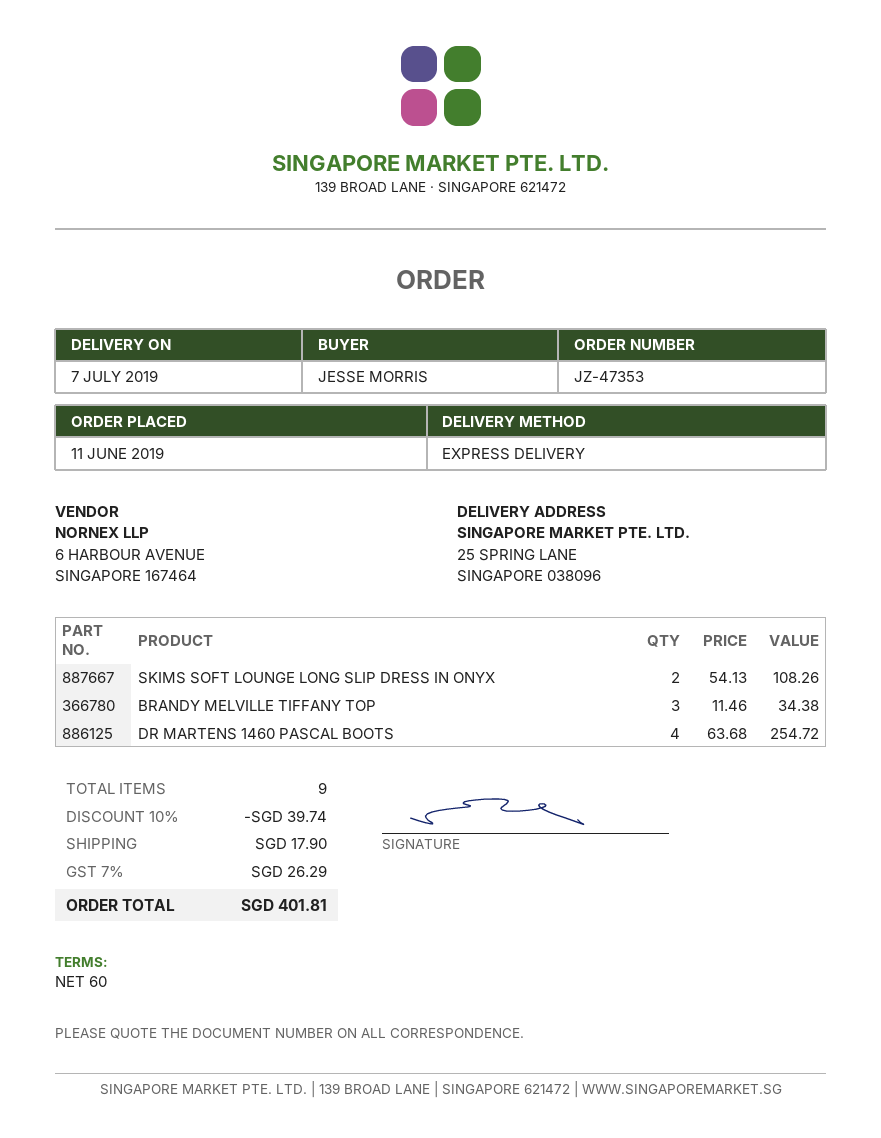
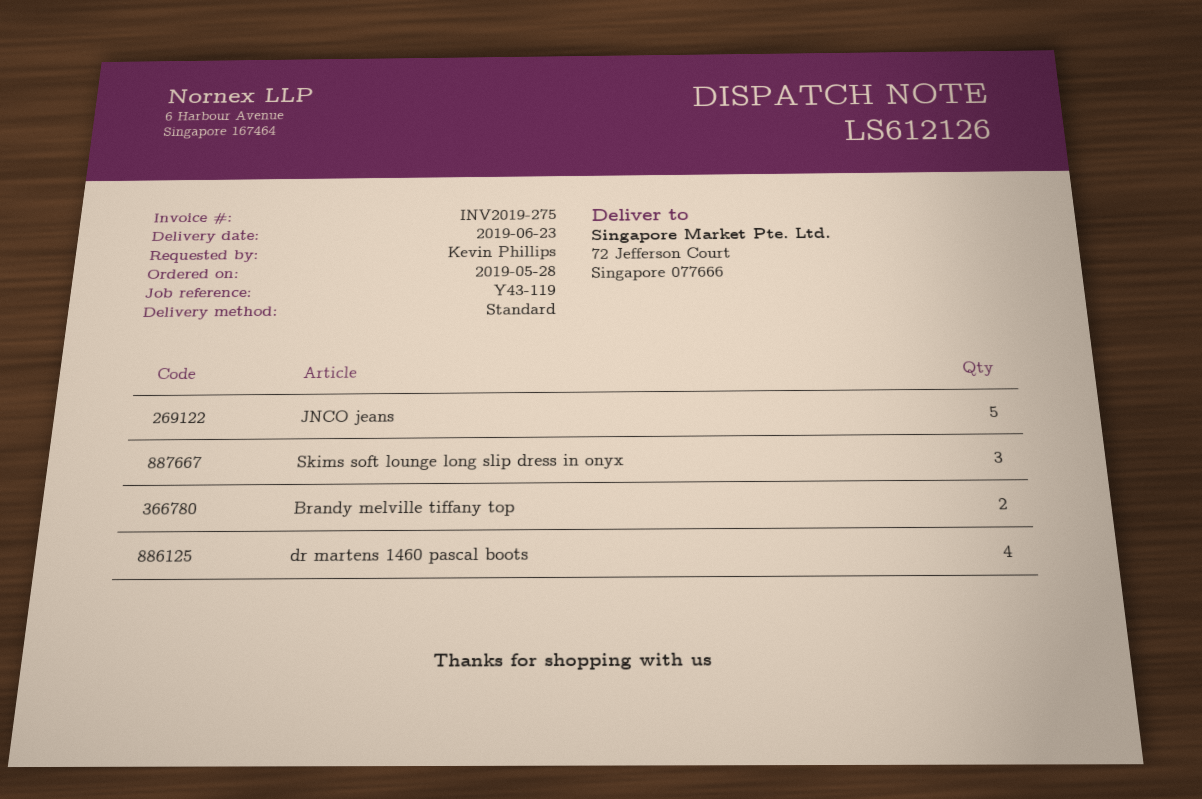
order date: 2019-06-11 -> 2019-05-28
delivery date: 2019-07-07 -> 2019-06-23
ordered by: JESSE MORRIS -> Kevin Phillips
shipping method: express -> standard
ship to: 25 SPRING LANE, SINGAPORE 038096 -> 72 Jefferson Court, Singapore 077666
SKIMS SOFT LOUNGE LONG SLIP DRESS IN ONYX: 2 -> 3
BRANDY MELVILLE TIFFANY TOP: 3 -> 2
JNCO jeans: none -> 5

